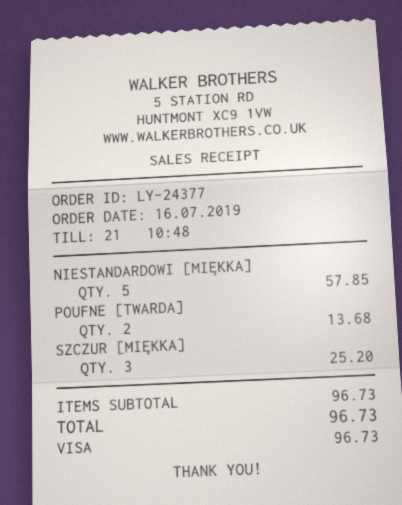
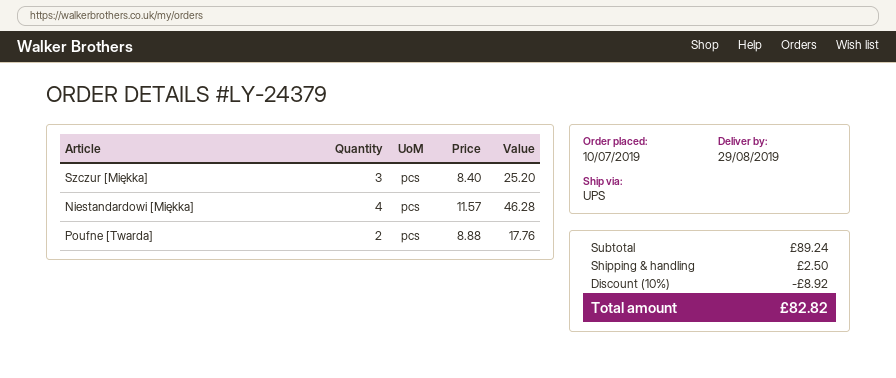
order number: LY-24377 -> LY-24379
order date: 2019-07-16 -> 2019-07-10
NIESTANDARDOWI [MIĘKKA]: 5 for 57.85 -> 4 for 46.28
POUFNE [TWARDA]: 2 for 13.68 -> 2 for 17.76
subtotal: 96.73 -> 89.24
discount: none -> 10% = 8.92
shipping: none -> 2.50
total: 96.73 -> 82.82

